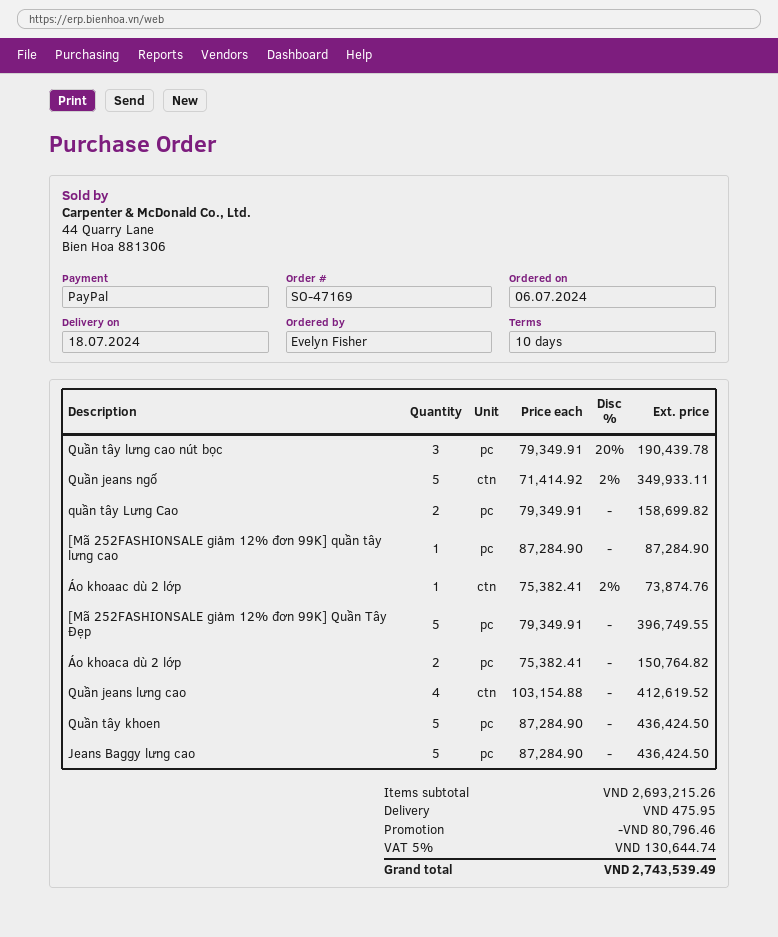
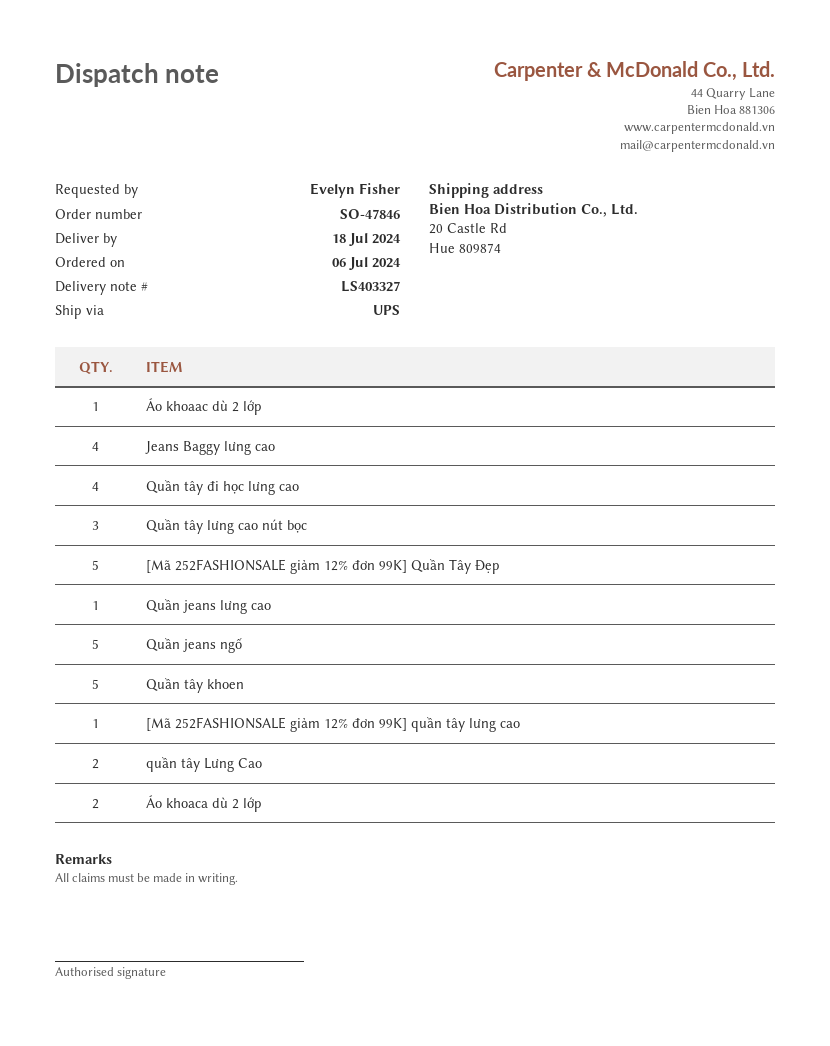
order number: SO-47169 -> SO-47846
Quần jeans lưng cao: 4 -> 1
Jeans Baggy lưng cao: 5 -> 4
Quần tây đi học lưng cao: none -> 4

